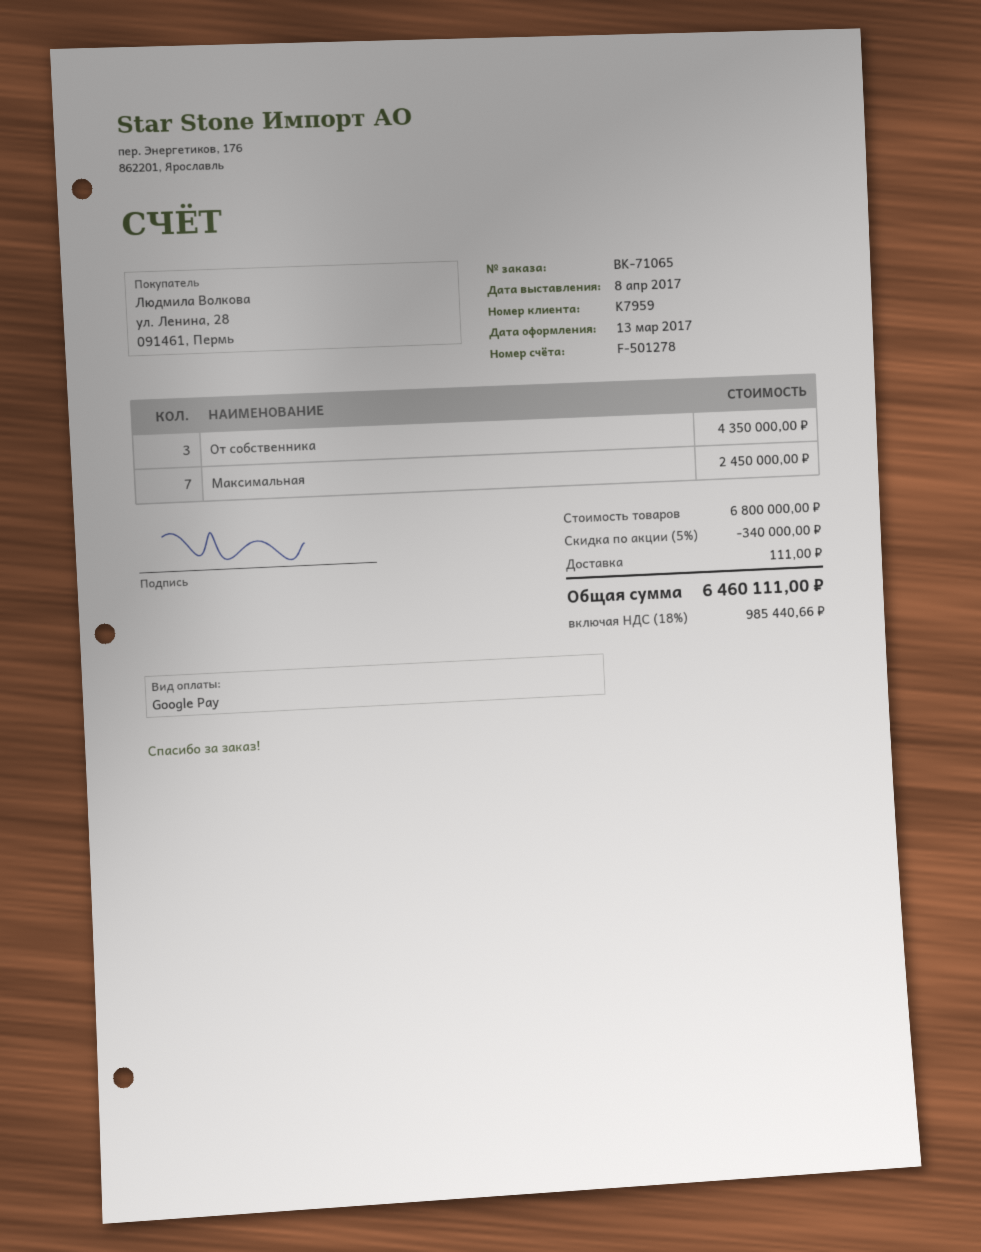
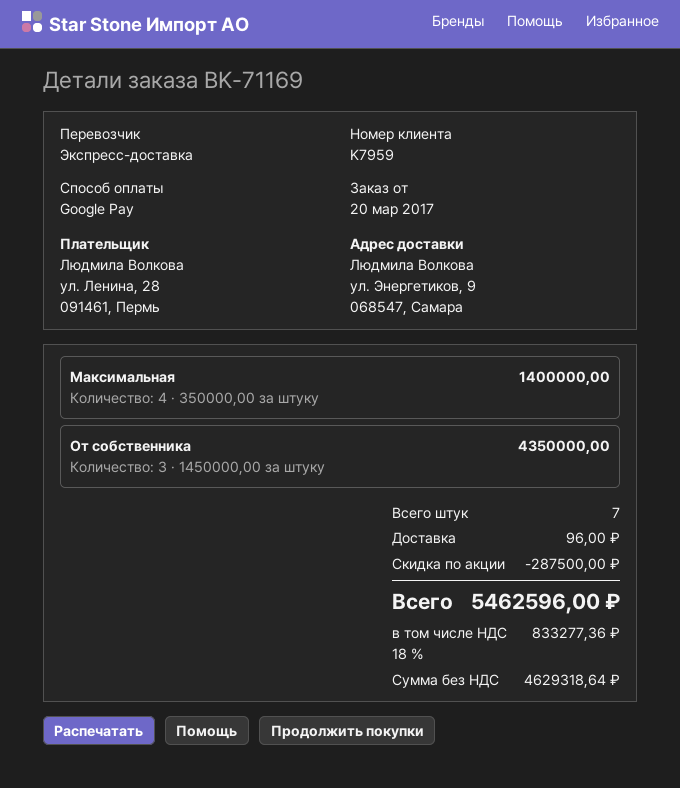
order number: BK-71065 -> BK-71169
order date: 2017-03-13 -> 2017-03-20
Максимальная: 7 for 2450000.00 -> 4 for 1400000.00
discount: 340000.00 -> 287500.00
shipping: 111.00 -> 96.00
tax: 18% = 985440.66 -> 18% = 833277.36
total: 6460111.00 -> 5462596.00

